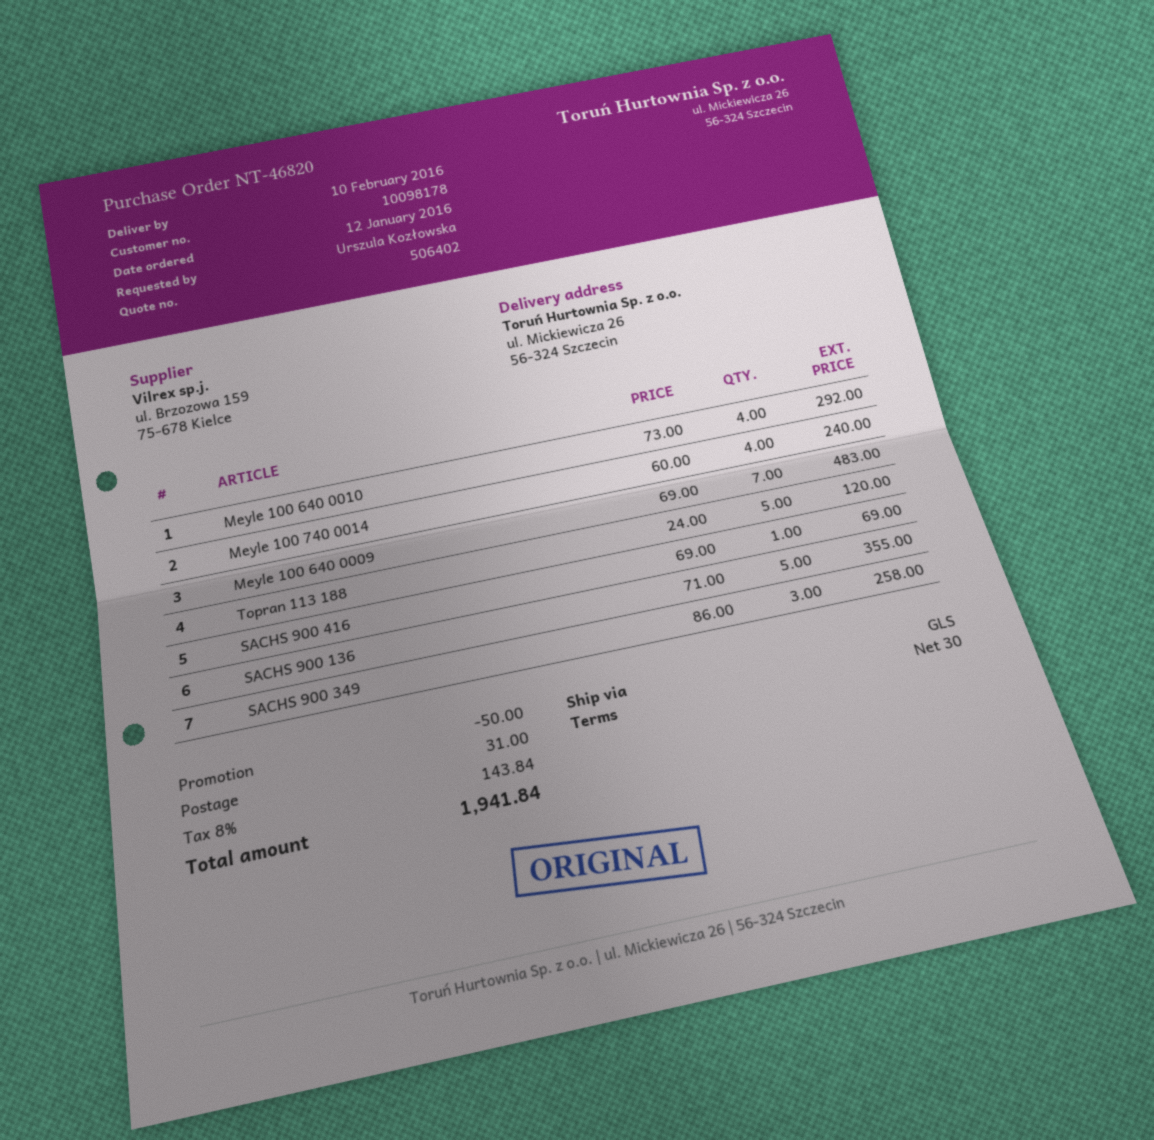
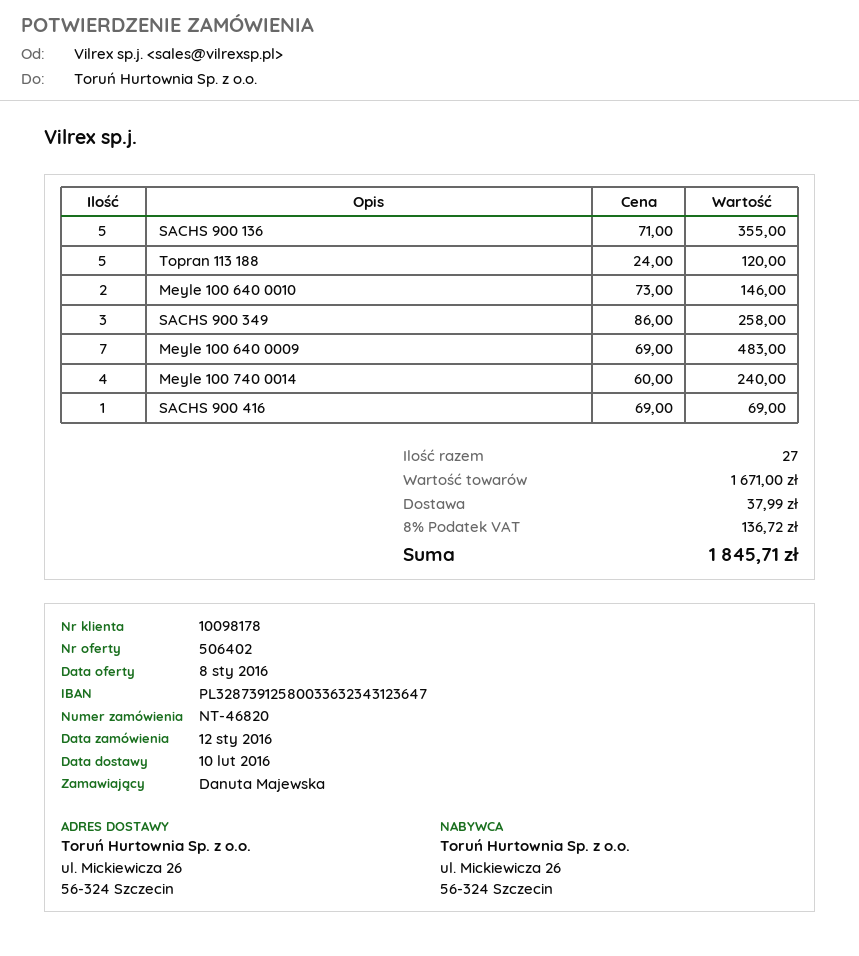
ordered by: Urszula Kozłowska -> Danuta Majewska
Meyle 100 640 0010: 4 x 73.00 = 292.00 -> 2 x 73.00 = 146.00
discount: 50.00 -> none
shipping: 31.00 -> 37.99
tax: 8% = 143.84 -> 8% = 136.72
total: 1941.84 -> 1845.71

